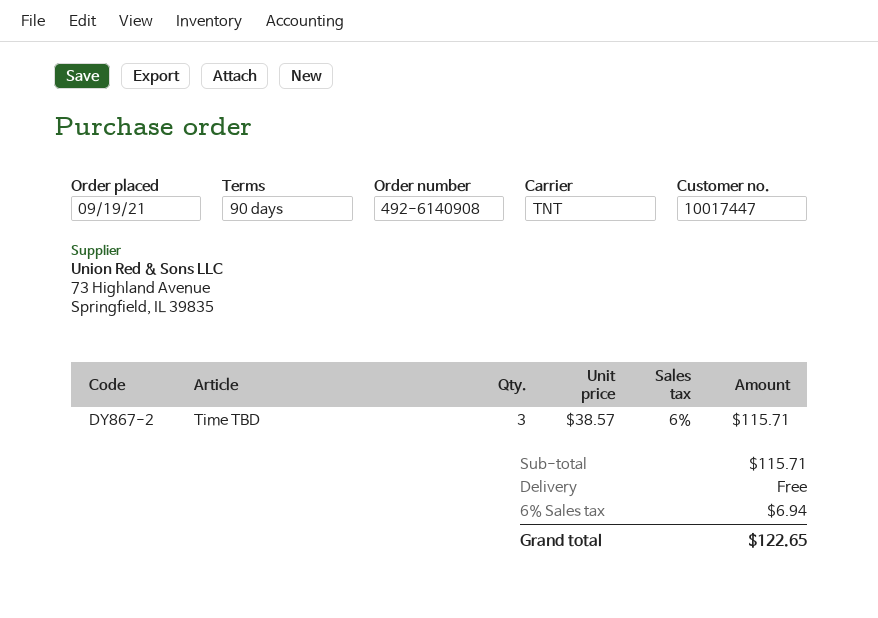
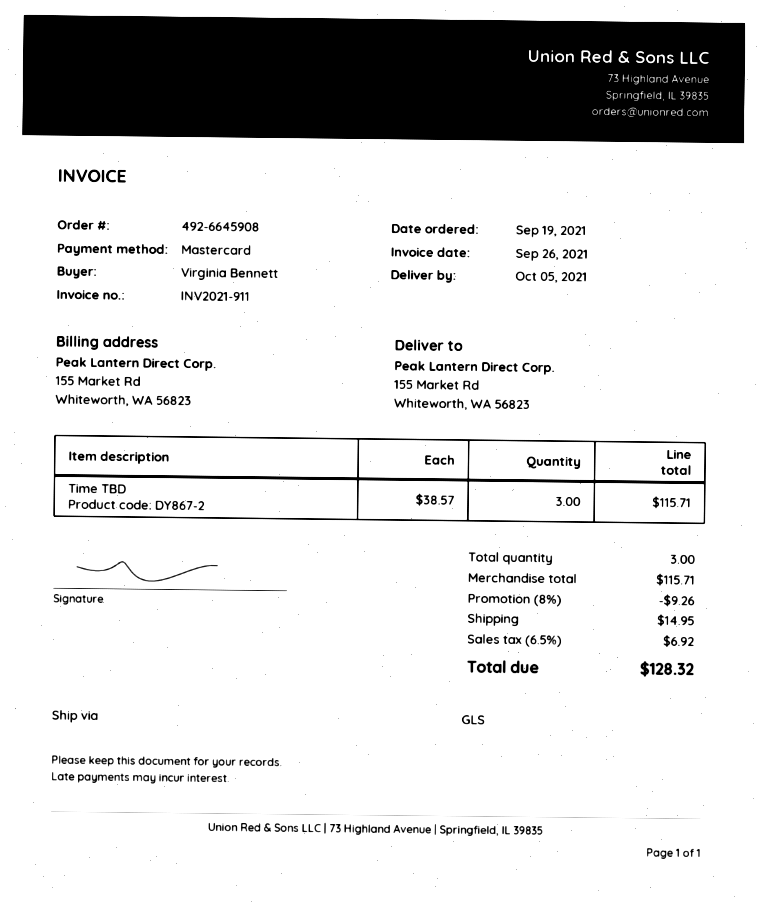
order number: 492-6140908 -> 492-6645908
shipping method: TNT -> GLS
discount: none -> 8% = 9.26
shipping: 0.00 -> 14.95
tax: 6% = 6.94 -> 6.5% = 6.92
total: 122.65 -> 128.32

